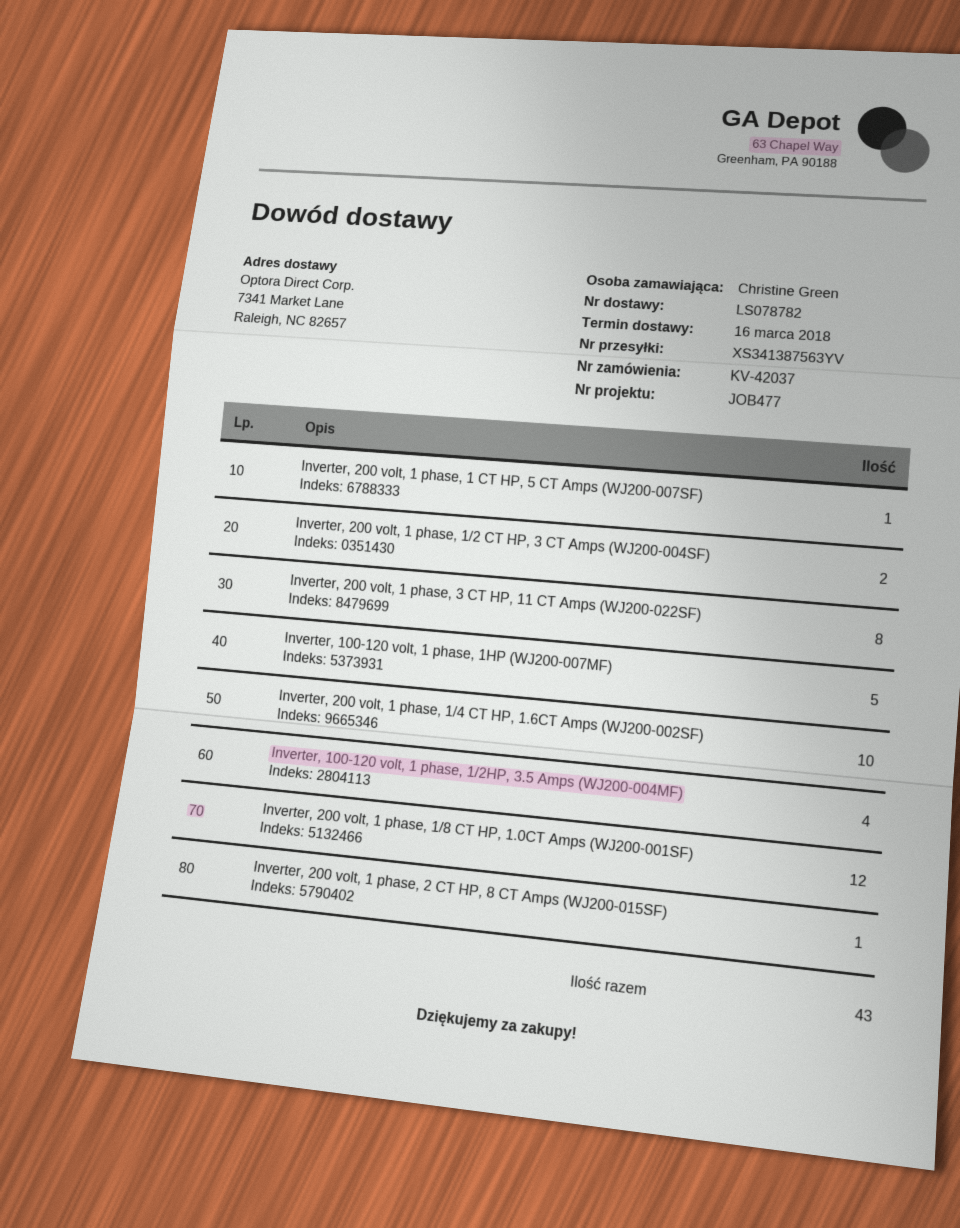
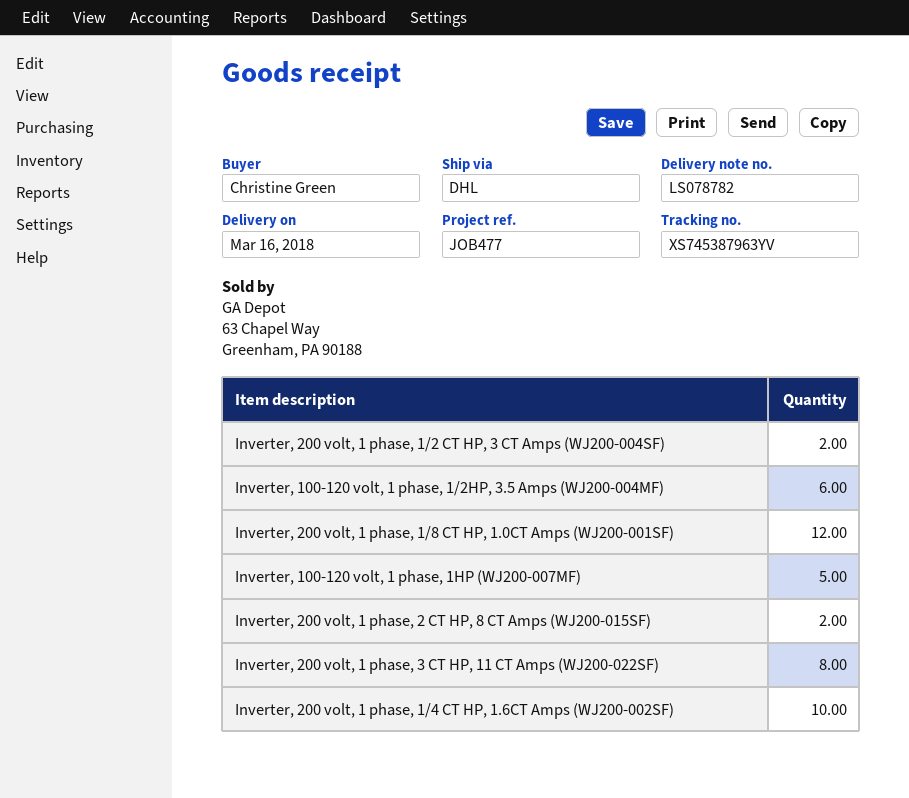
tracking number: XS341387563YV -> XS745387963YV
Inverter, 200 volt, 1 phase, 1 CT HP, 5 CT Amps (WJ200-007SF): 1 -> none
Inverter, 100-120 volt, 1 phase, 1/2HP, 3.5 Amps (WJ200-004MF): 4 -> 6
Inverter, 200 volt, 1 phase, 2 CT HP, 8 CT Amps (WJ200-015SF): 1 -> 2

